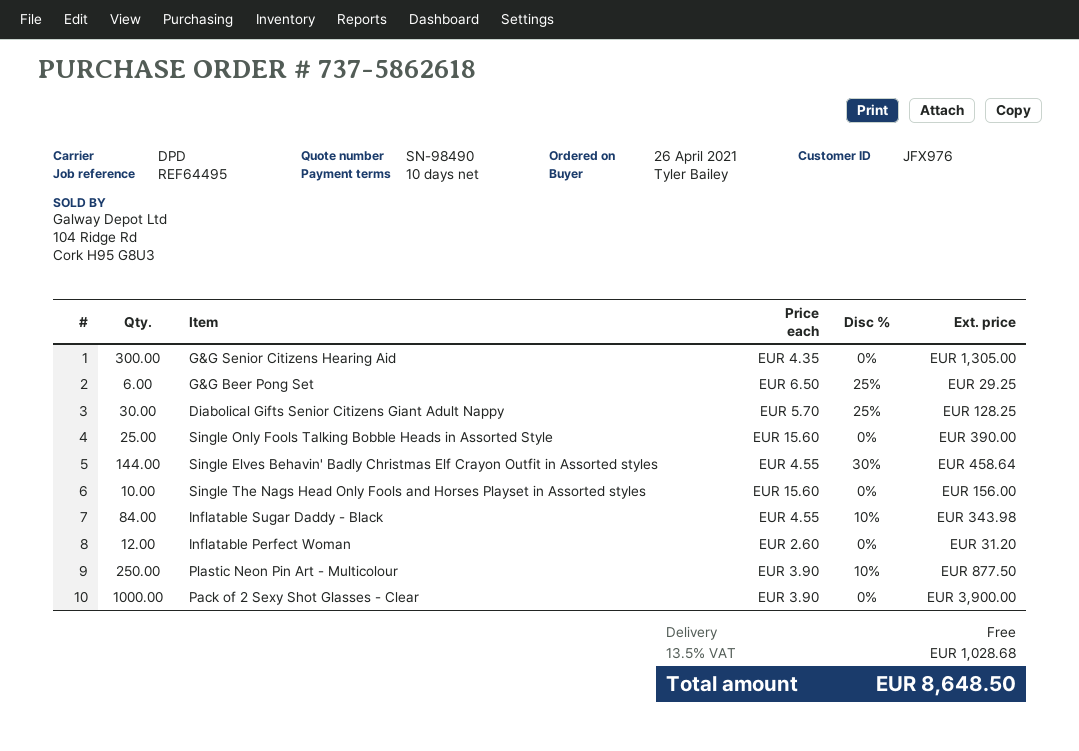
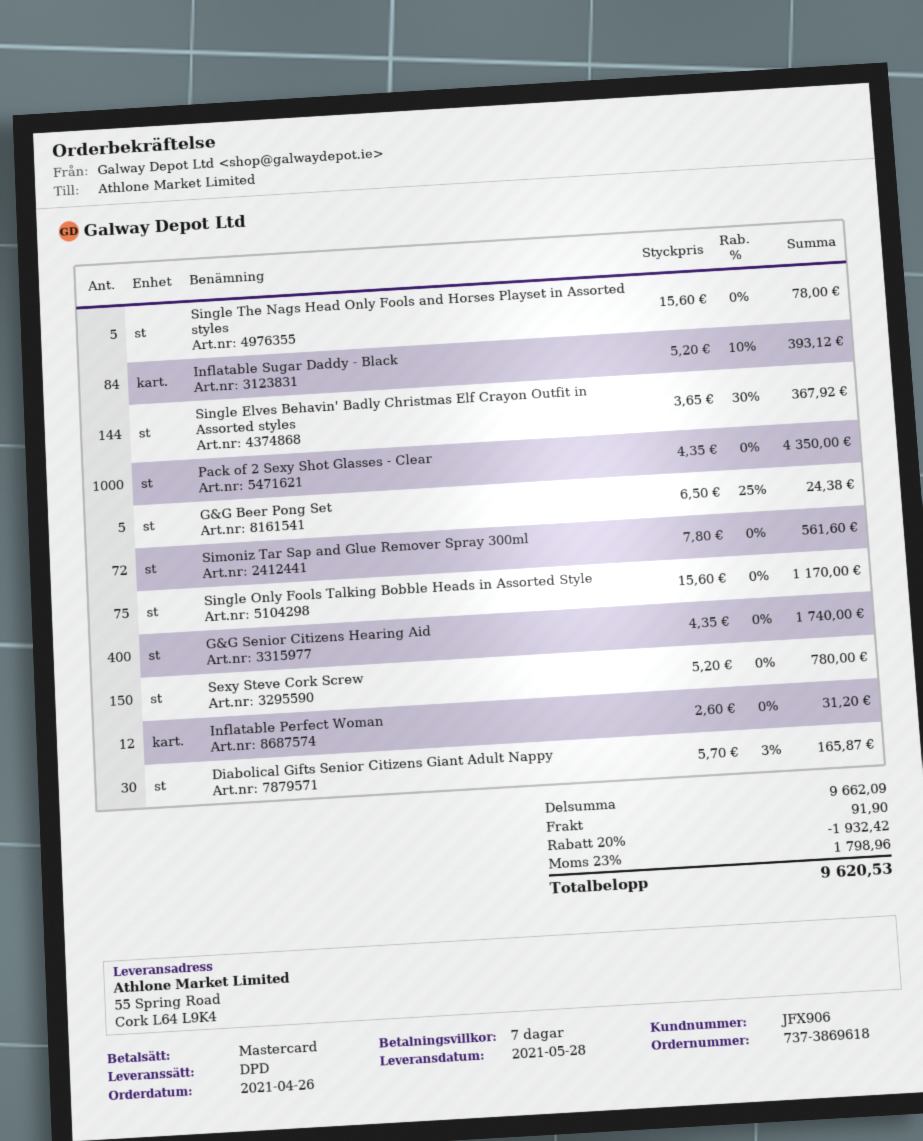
order number: 737-5862618 -> 737-3869618
payment terms: 10 days -> 7 days
customer number: JFX976 -> JFX906
G&G Senior Citizens Hearing Aid: 300 x 4.35 = 1305.00 -> 400 x 4.35 = 1740.00
G&G Beer Pong Set: 6 x 6.50 - 25% = 29.25 -> 5 x 6.50 - 25% = 24.38
Diabolical Gifts Senior Citizens Giant Adult Nappy: 30 x 5.70 - 25% = 128.25 -> 30 x 5.70 - 3% = 165.87
Single Only Fools Talking Bobble Heads in Assorted Style: 25 x 15.60 = 390.00 -> 75 x 15.60 = 1170.00
Single Elves Behavin' Badly Christmas Elf Crayon Outfit in Assorted styles: 144 x 4.55 - 30% = 458.64 -> 144 x 3.65 - 30% = 367.92
Single The Nags Head Only Fools and Horses Playset in Assorted styles: 10 x 15.60 = 156.00 -> 5 x 15.60 = 78.00
Inflatable Sugar Daddy - Black: 84 x 4.55 - 10% = 343.98 -> 84 x 5.20 - 10% = 393.12
Plastic Neon Pin Art - Multicolour: 250 x 3.90 - 10% = 877.50 -> none
Pack of 2 Sexy Shot Glasses - Clear: 1000 x 3.90 = 3900.00 -> 1000 x 4.35 = 4350.00
Simoniz Tar Sap and Glue Remover Spray 300ml: none -> 72 x 7.80 = 561.60
Sexy Steve Cork Screw: none -> 150 x 5.20 = 780.00
discount: none -> 20% = 1932.42
shipping: 0.00 -> 91.90
tax: 13.5% = 1028.68 -> 23% = 1798.96
total: 8648.50 -> 9620.53

